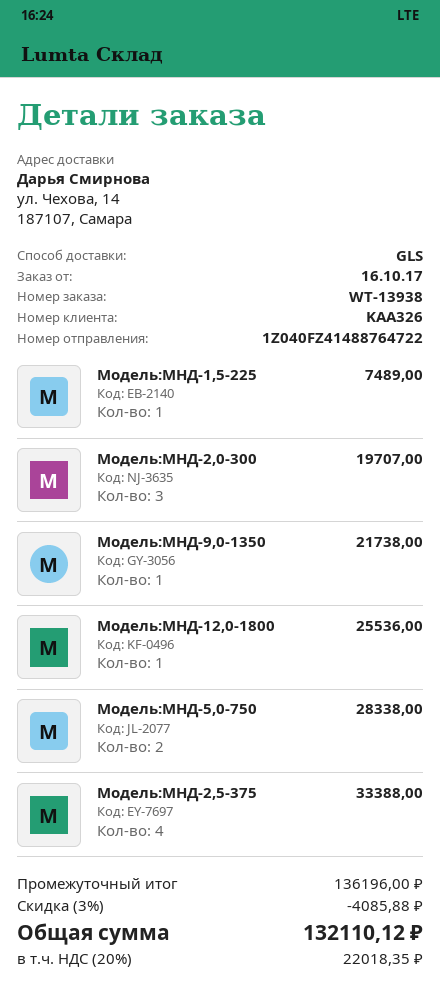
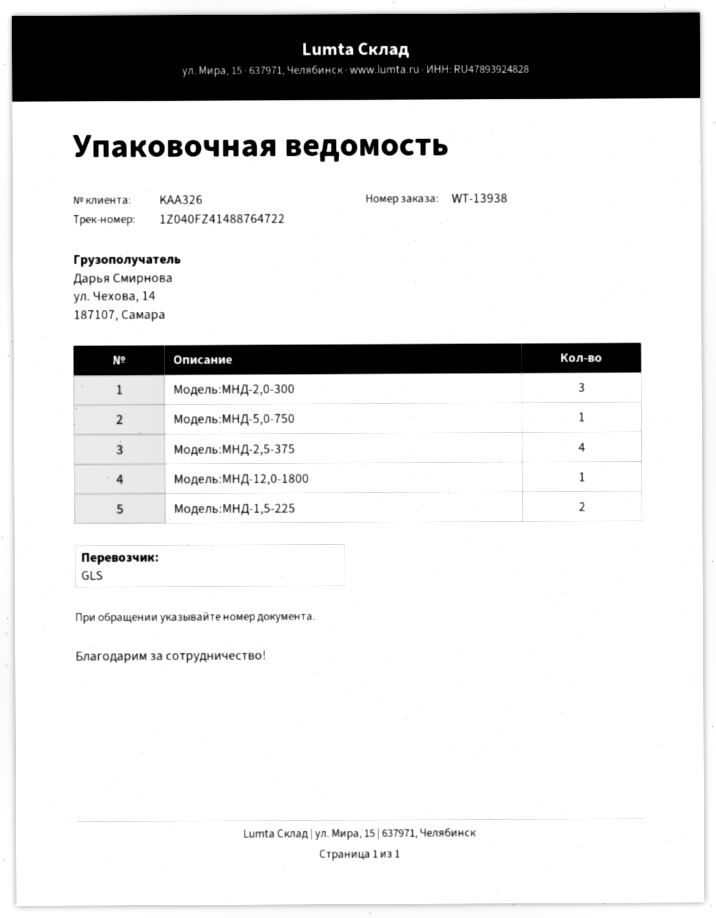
Модель:МНД-1,5-225: 1 -> 2
Модель:МНД-9,0-1350: 1 -> none
Модель:МНД-5,0-750: 2 -> 1

